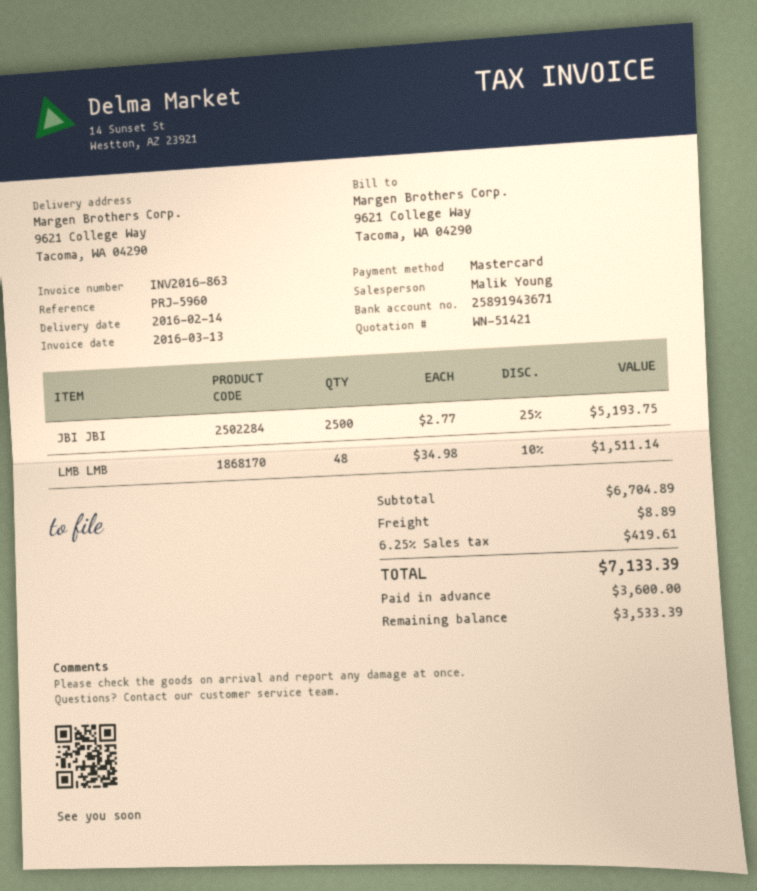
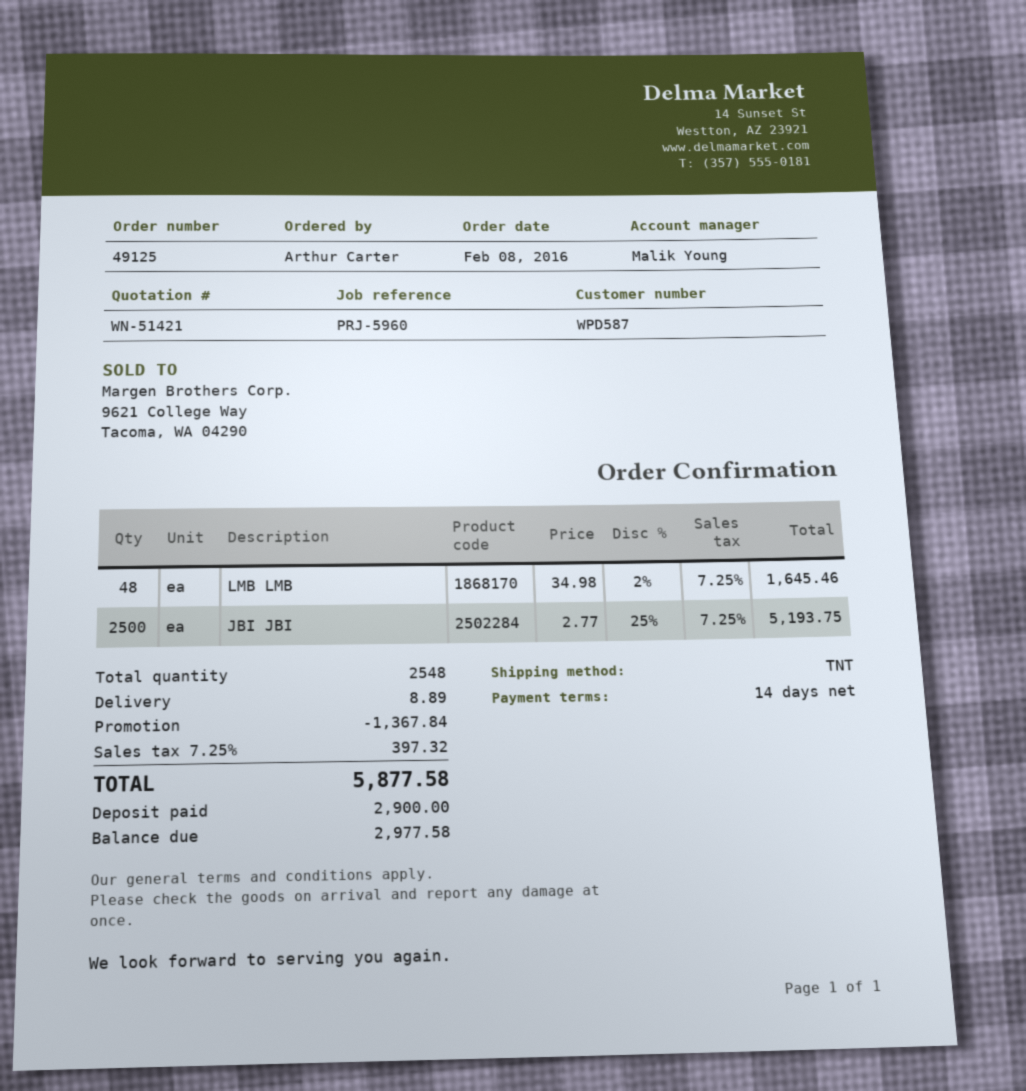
LMB LMB: 48 x 34.98 - 10% = 1511.14 -> 48 x 34.98 - 2% = 1645.46
discount: none -> 1367.84
tax: 6.25% = 419.61 -> 7.25% = 397.32
total: 7133.39 -> 5877.58
deposit: 3600.00 -> 2900.00
balance: 3533.39 -> 2977.58

